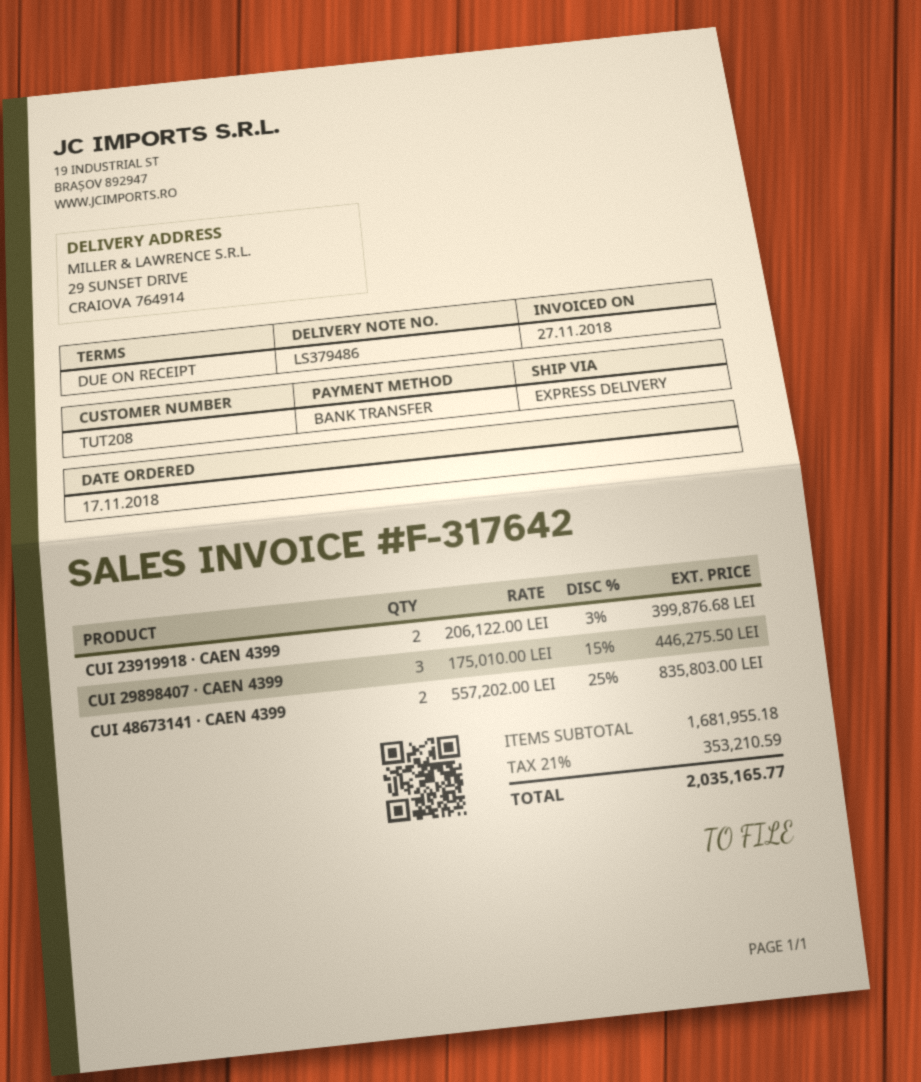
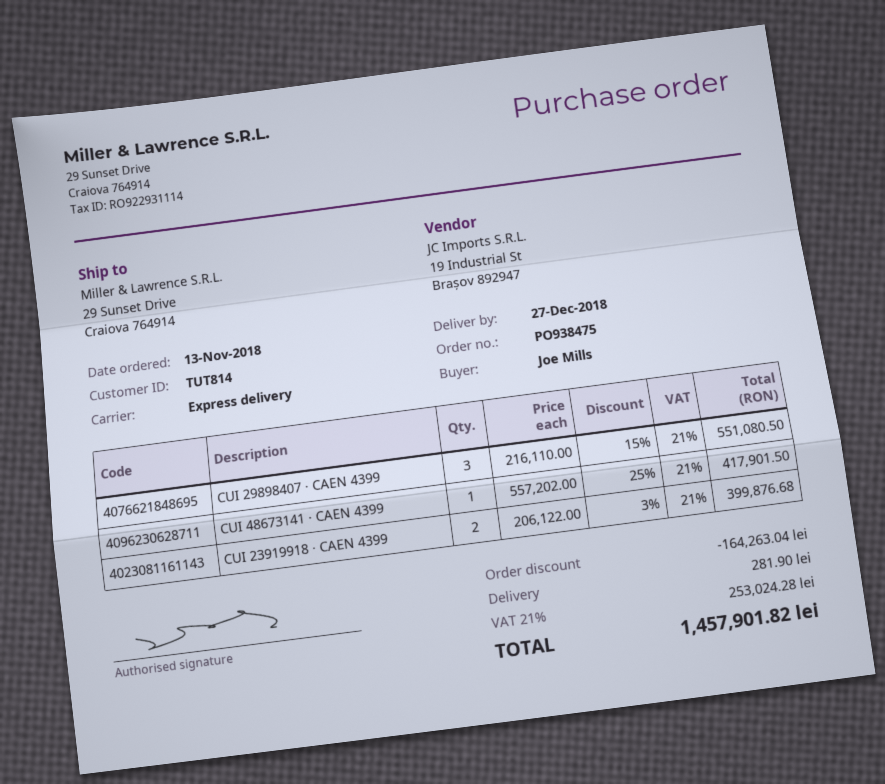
order date: 2018-11-17 -> 2018-11-13
customer number: TUT208 -> TUT814
CUI 29898407 · CAEN 4399: 3 x 175010.00 - 15% = 446275.50 -> 3 x 216110.00 - 15% = 551080.50
CUI 48673141 · CAEN 4399: 2 x 557202.00 - 25% = 835803.00 -> 1 x 557202.00 - 25% = 417901.50
discount: none -> 164263.04
shipping: none -> 281.90
tax: 21% = 353210.59 -> 21% = 253024.28
total: 2035165.77 -> 1457901.82

